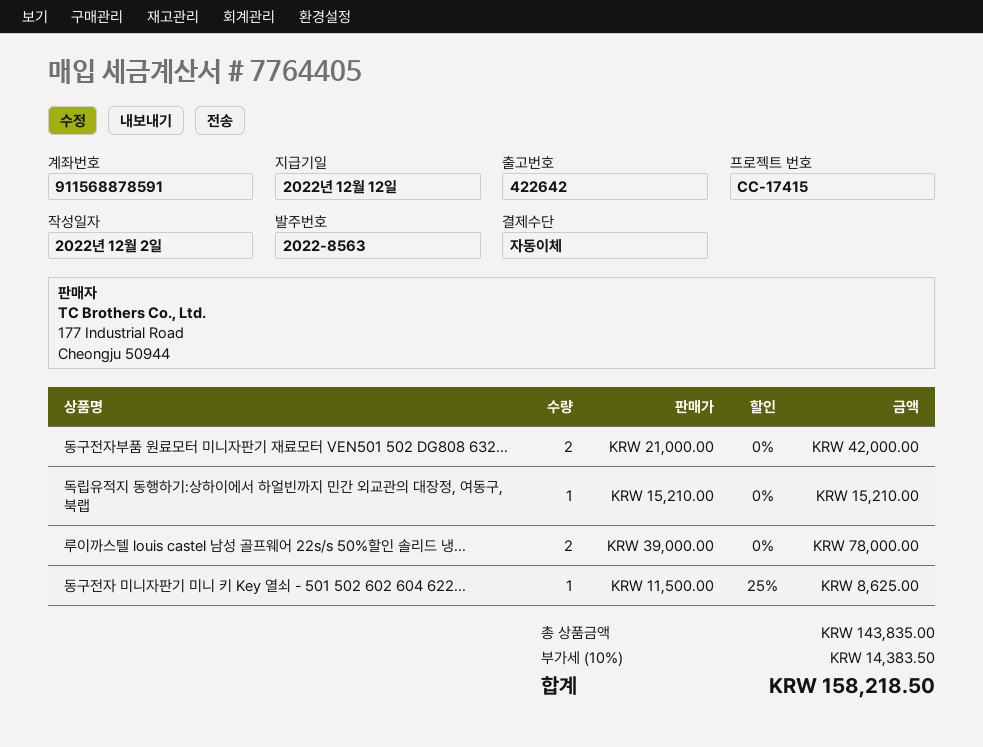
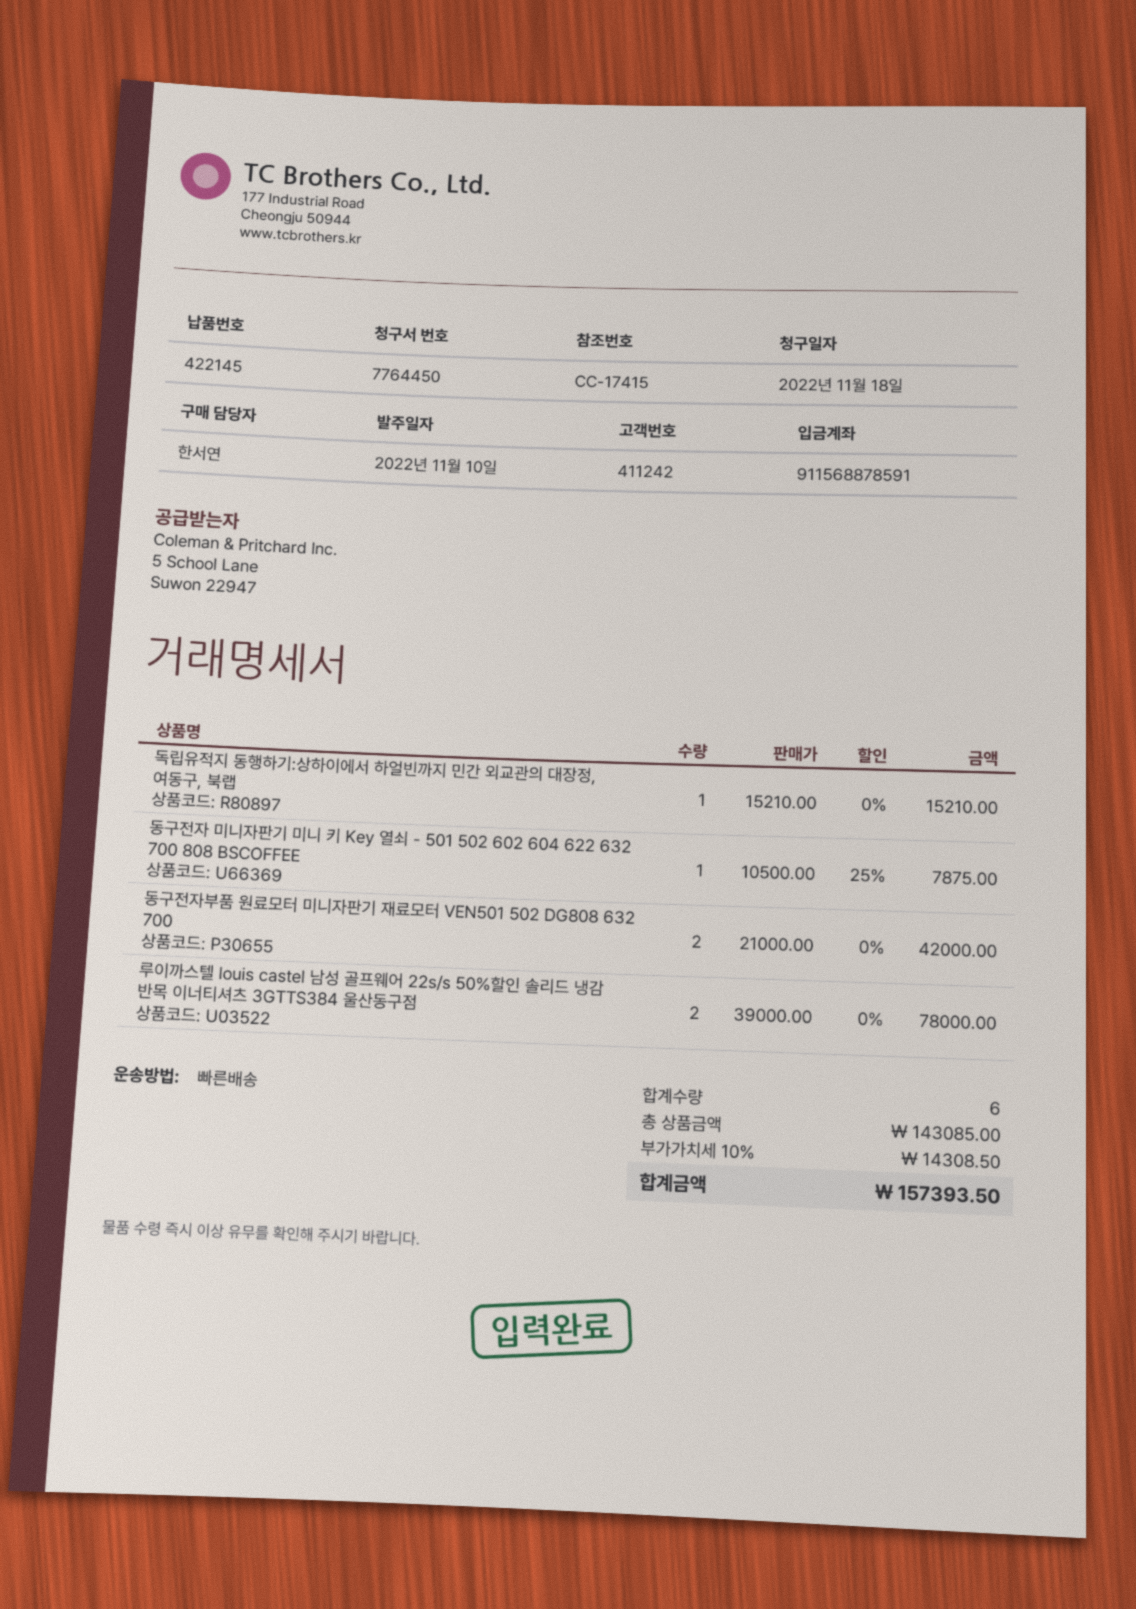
delivery note number: 422642 -> 422145
invoice number: 7764405 -> 7764450
invoice date: 2022-12-02 -> 2022-11-18
동구전자 미니자판기 미니 키 Key 열쇠 - 501 502 602 604 622...: 1 x 11500.00 - 25% = 8625.00 -> 1 x 10500.00 - 25% = 7875.00
subtotal: 143835.00 -> 143085.00
tax: 10% = 14383.50 -> 10% = 14308.50
total: 158218.50 -> 157393.50

